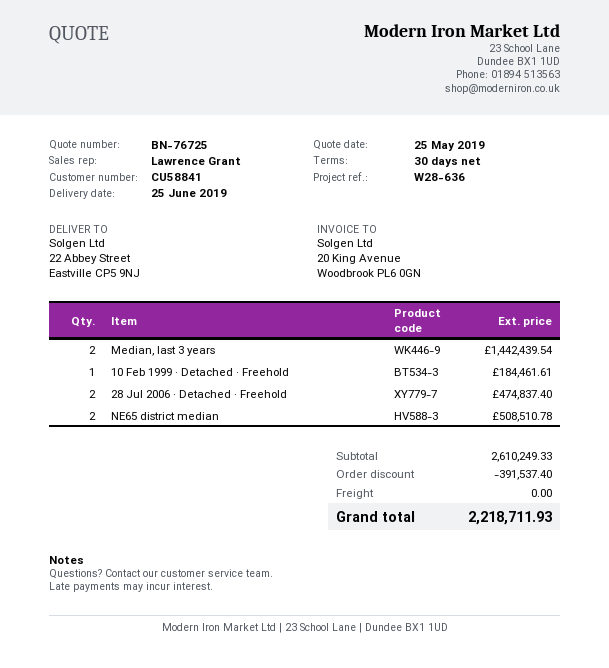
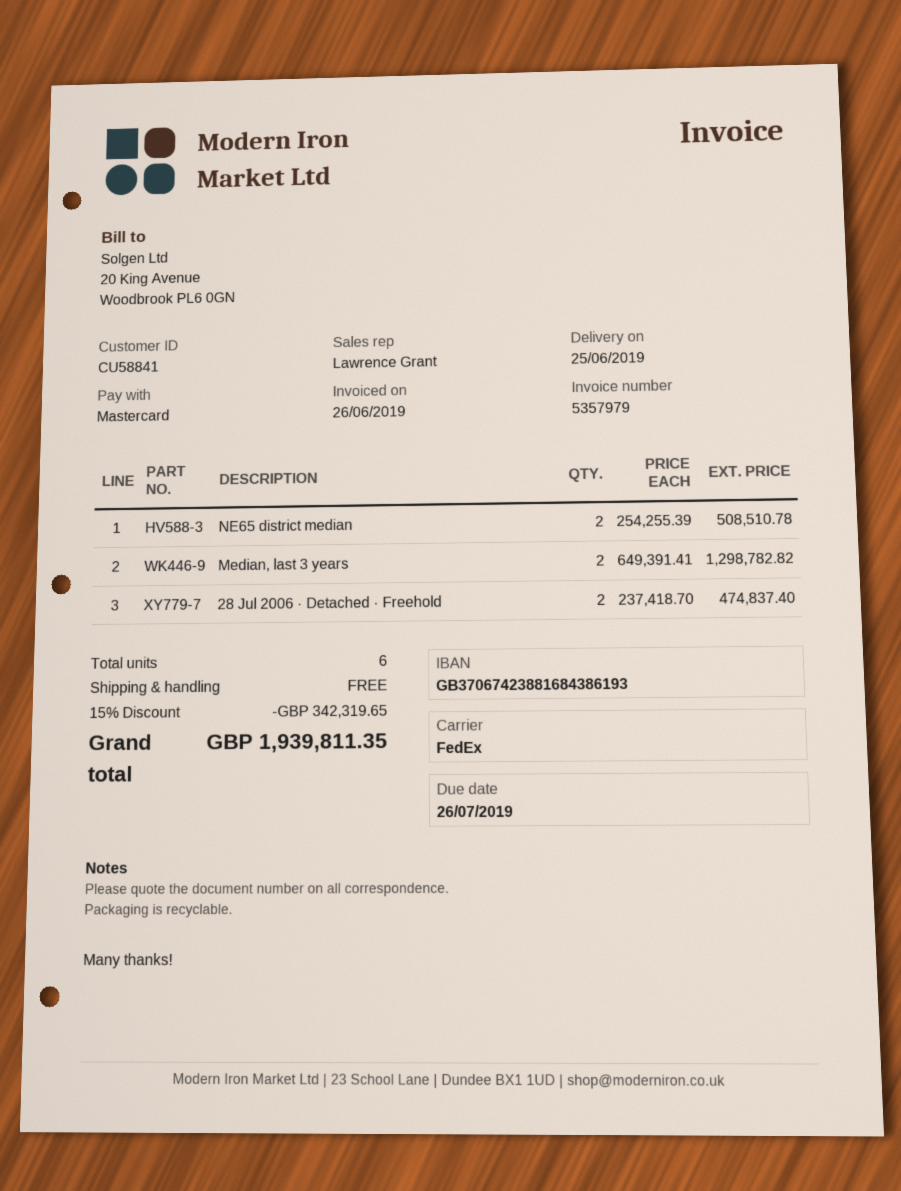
Median, last 3 years: 2 for 1442439.54 -> 2 for 1298782.82
10 Feb 1999 · Detached · Freehold: 1 for 184461.61 -> none
discount: 391537.40 -> 342319.65
total: 2218711.93 -> 1939811.35

